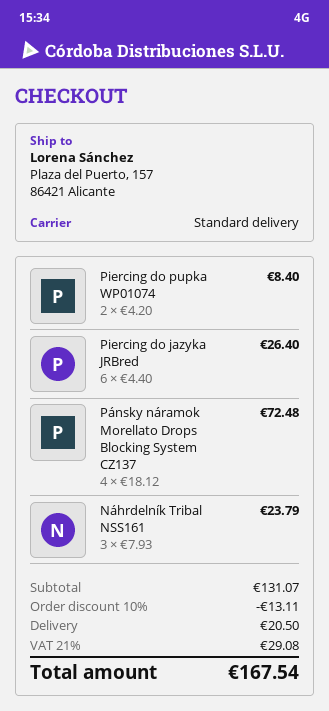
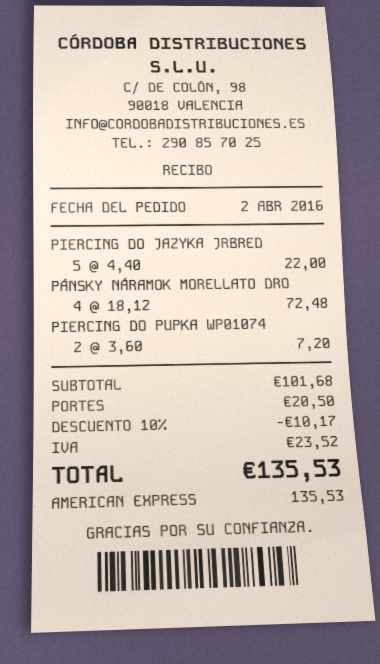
Piercing do pupka WP01074: 2 x 4.20 = 8.40 -> 2 x 3.60 = 7.20
Piercing do jazyka JRBred: 6 x 4.40 = 26.40 -> 5 x 4.40 = 22.00
Náhrdelník Tribal NSS161: 3 x 7.93 = 23.79 -> none
subtotal: 131.07 -> 101.68
discount: 10% = 13.11 -> 10% = 10.17
tax: 29.08 -> 23.52
total: 167.54 -> 135.53

